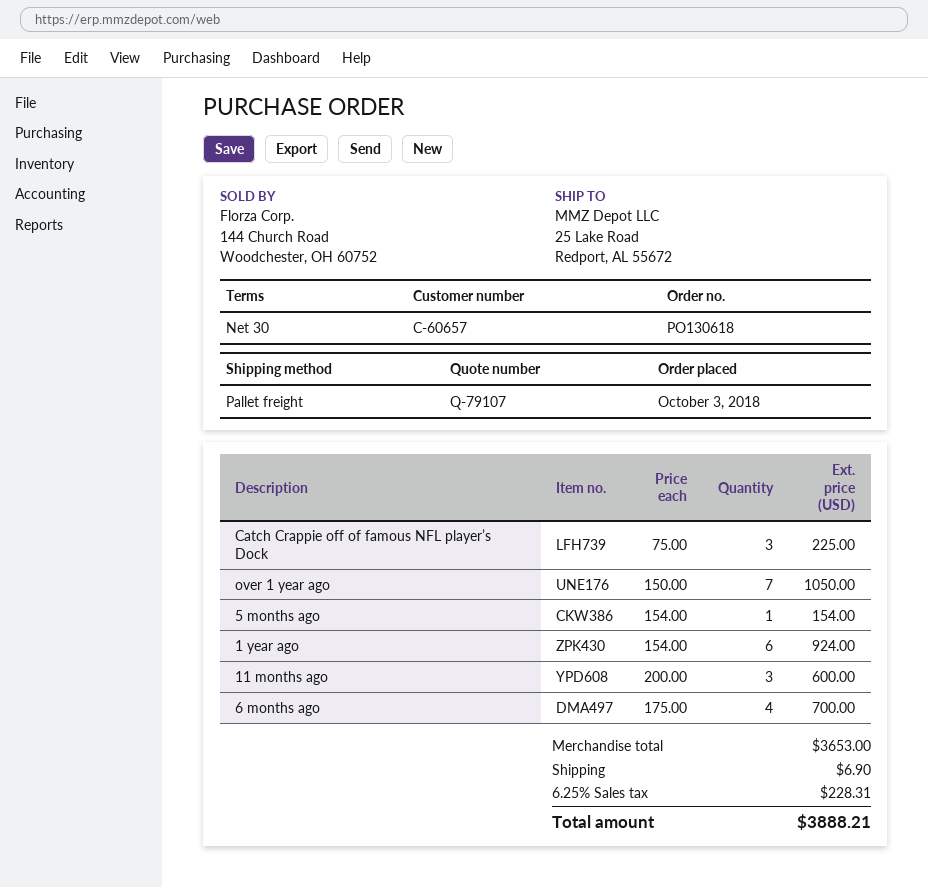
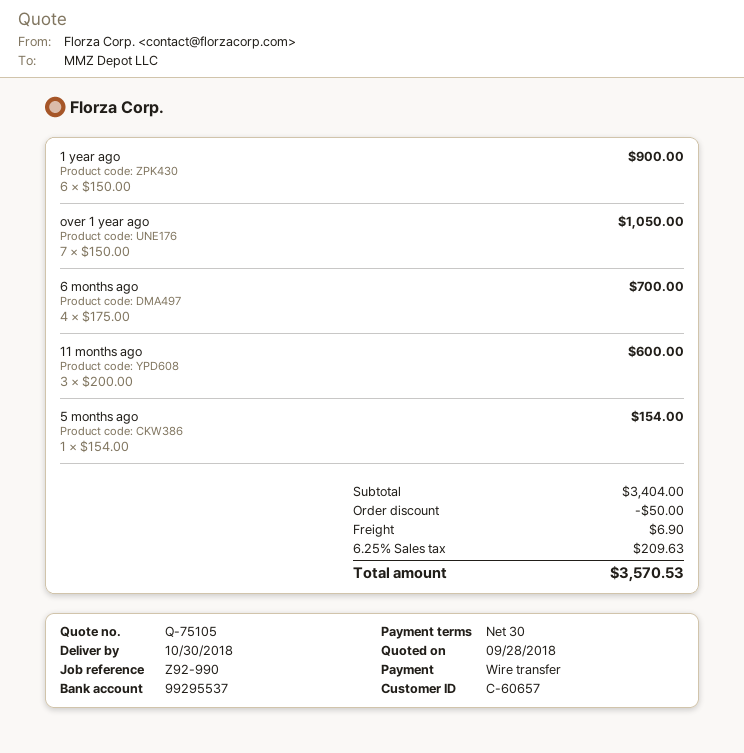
quote number: Q-79107 -> Q-75105
Catch Crappie off of famous NFL player’s Dock: 3 x 75.00 = 225.00 -> none
1 year ago: 6 x 154.00 = 924.00 -> 6 x 150.00 = 900.00
subtotal: 3653.00 -> 3404.00
discount: none -> 50.00
tax: 6.25% = 228.31 -> 6.25% = 209.63
total: 3888.21 -> 3570.53

